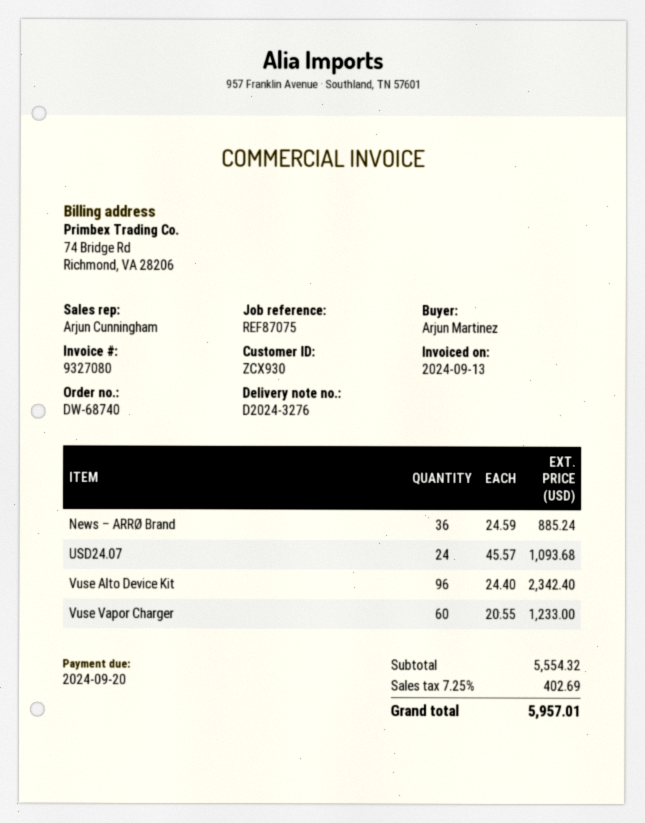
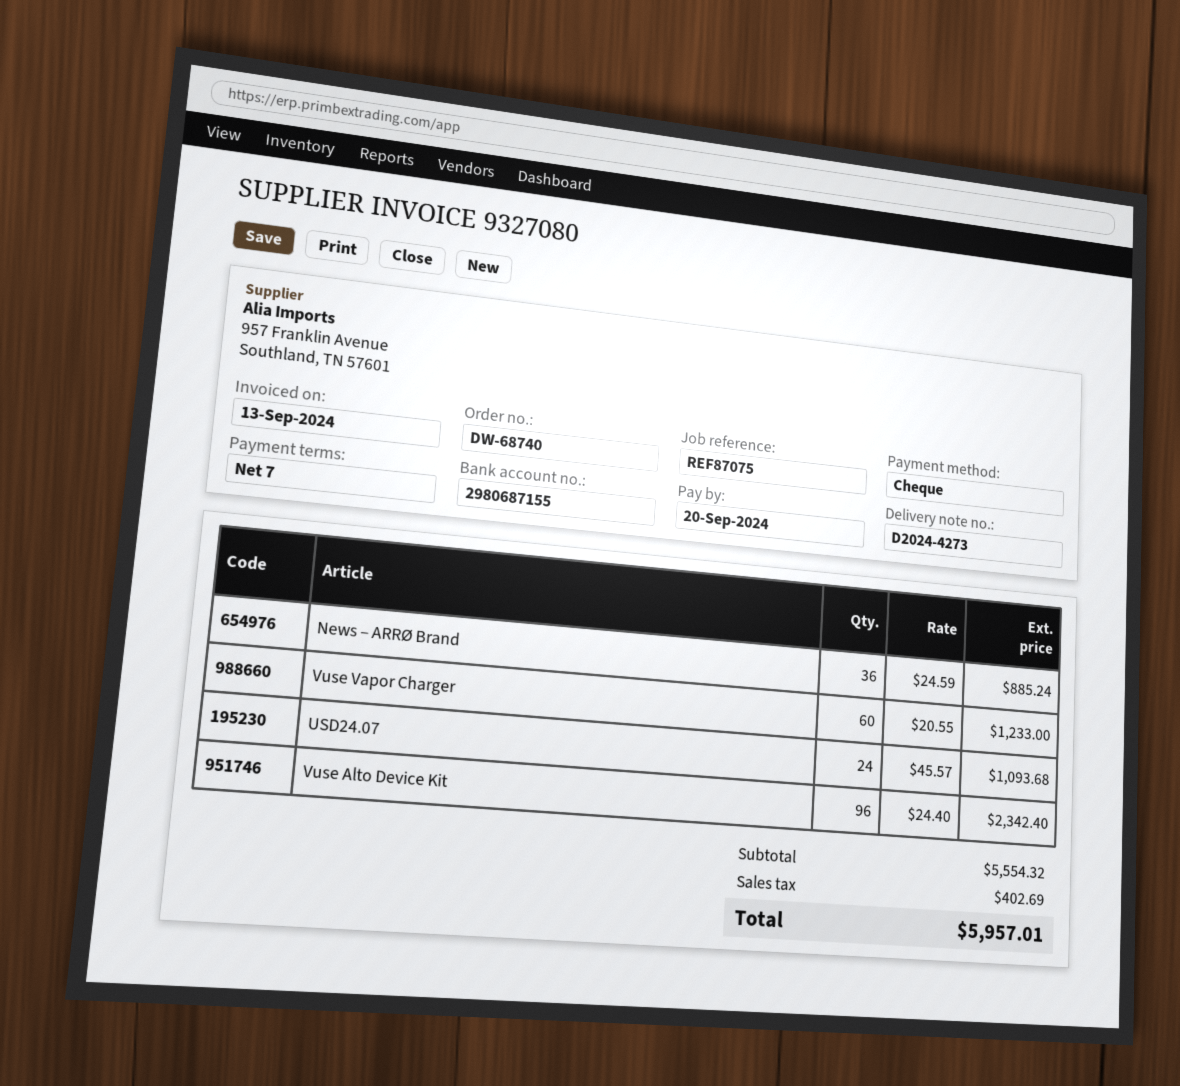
delivery note number: D2024-3276 -> D2024-4273

